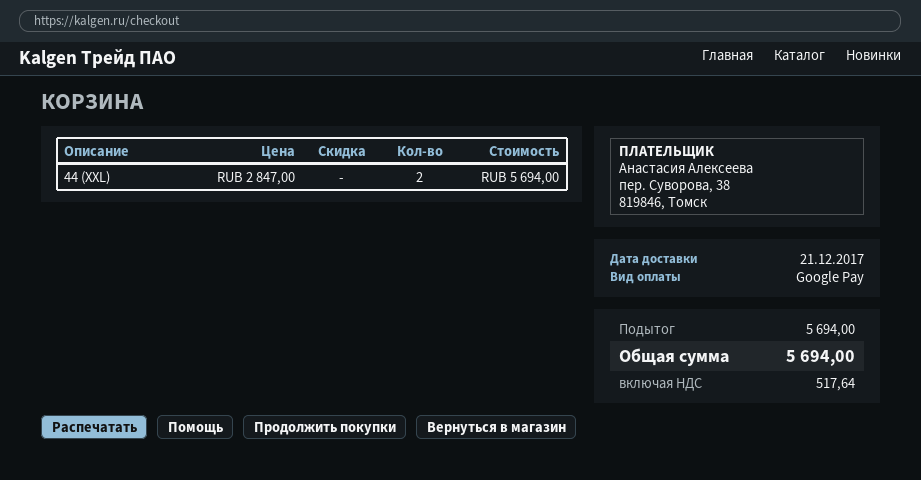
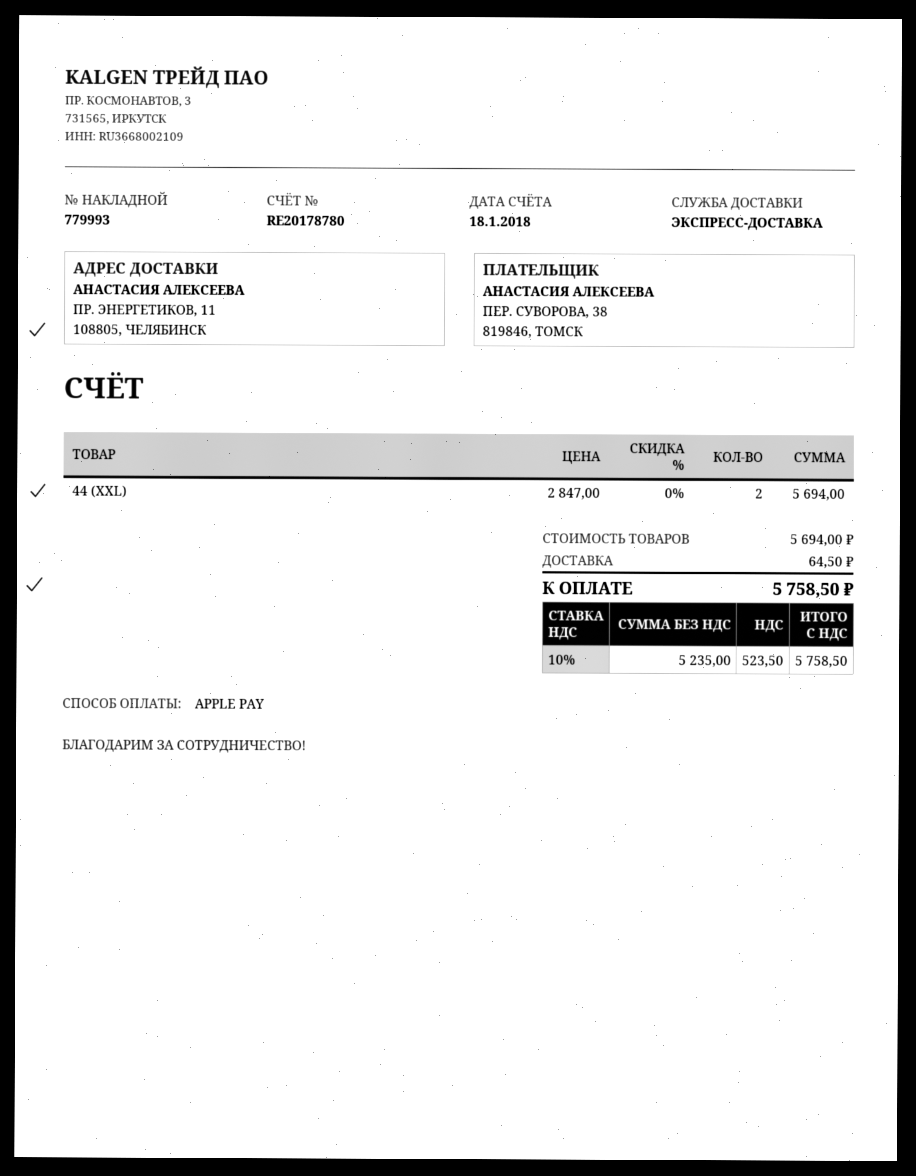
payment method: Google Pay -> Apple Pay
shipping: none -> 64.50
tax: 517.64 -> 523.50
total: 5694.00 -> 5758.50

